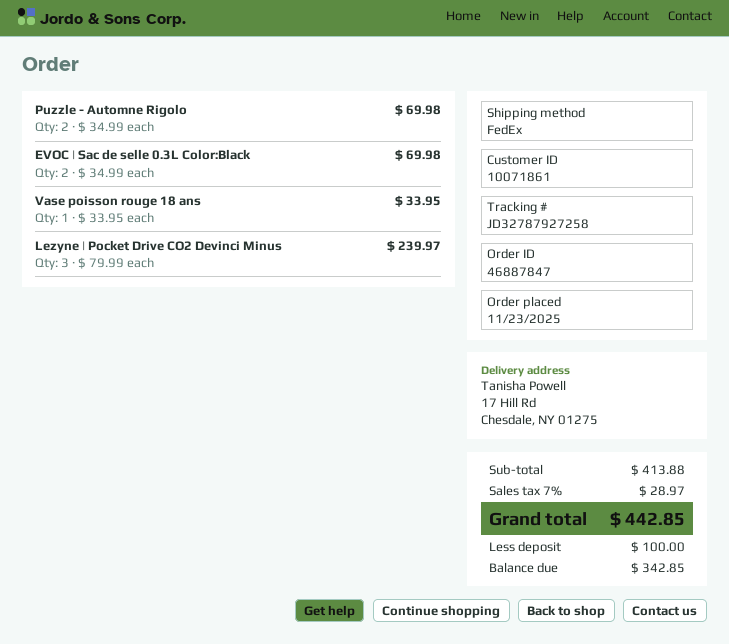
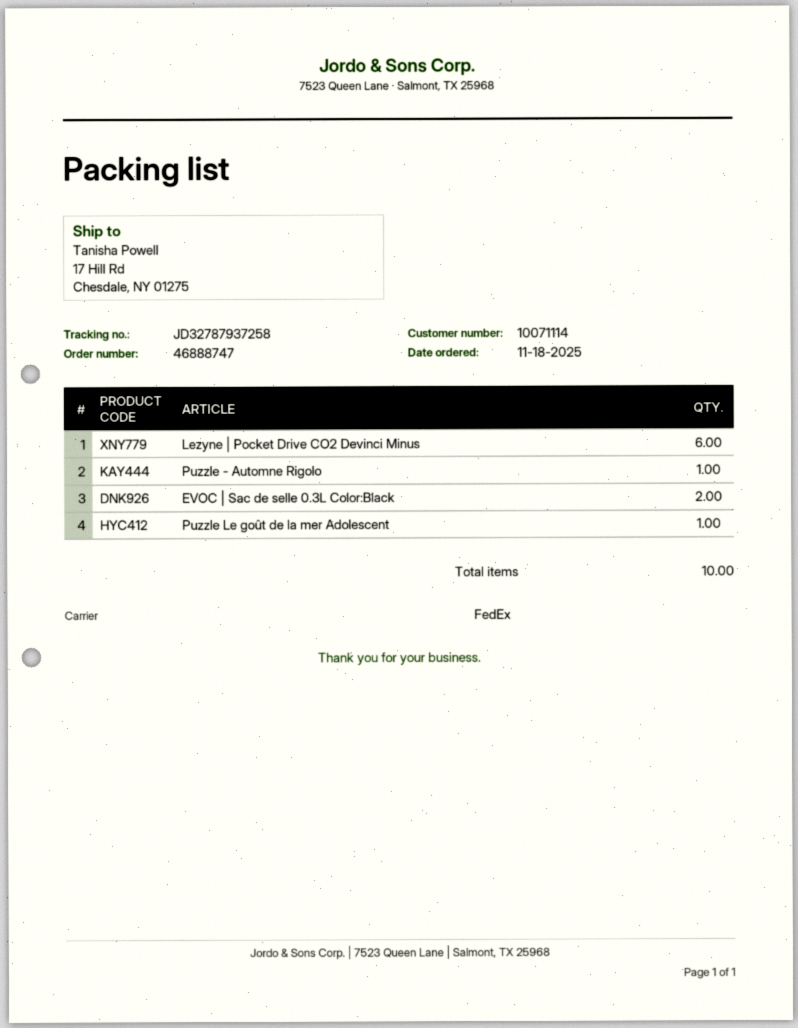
order number: 46887847 -> 46888747
order date: 2025-11-23 -> 2025-11-18
customer number: 10071861 -> 10071114
tracking number: JD32787927258 -> JD32787937258
Puzzle - Automne Rigolo: 2 -> 1
Vase poisson rouge 18 ans: 1 -> none
Lezyne | Pocket Drive CO2 Devinci Minus: 3 -> 6
Puzzle Le goût de la mer Adolescent: none -> 1

